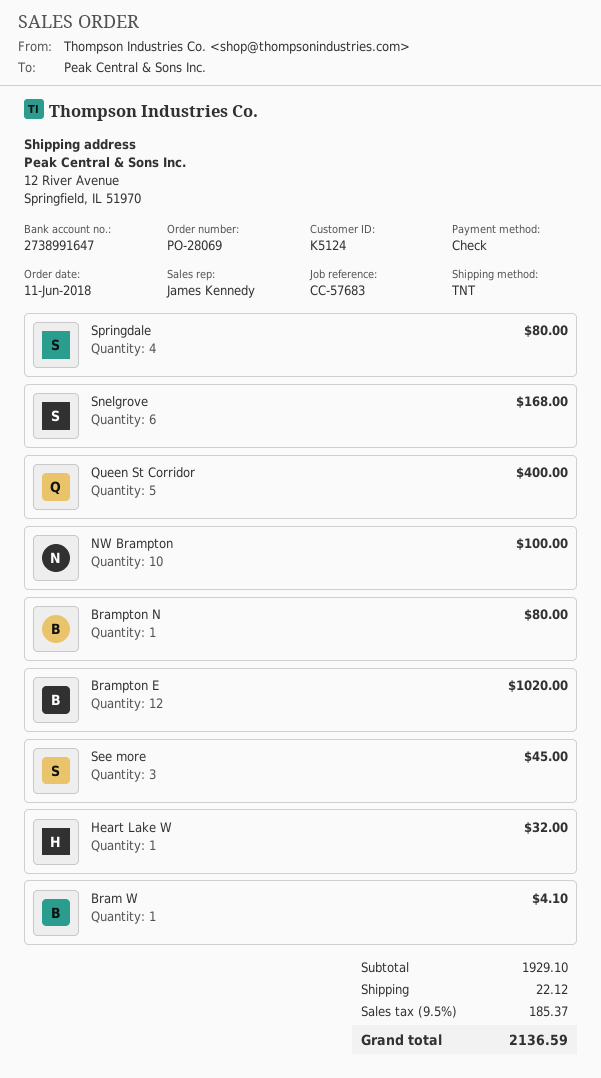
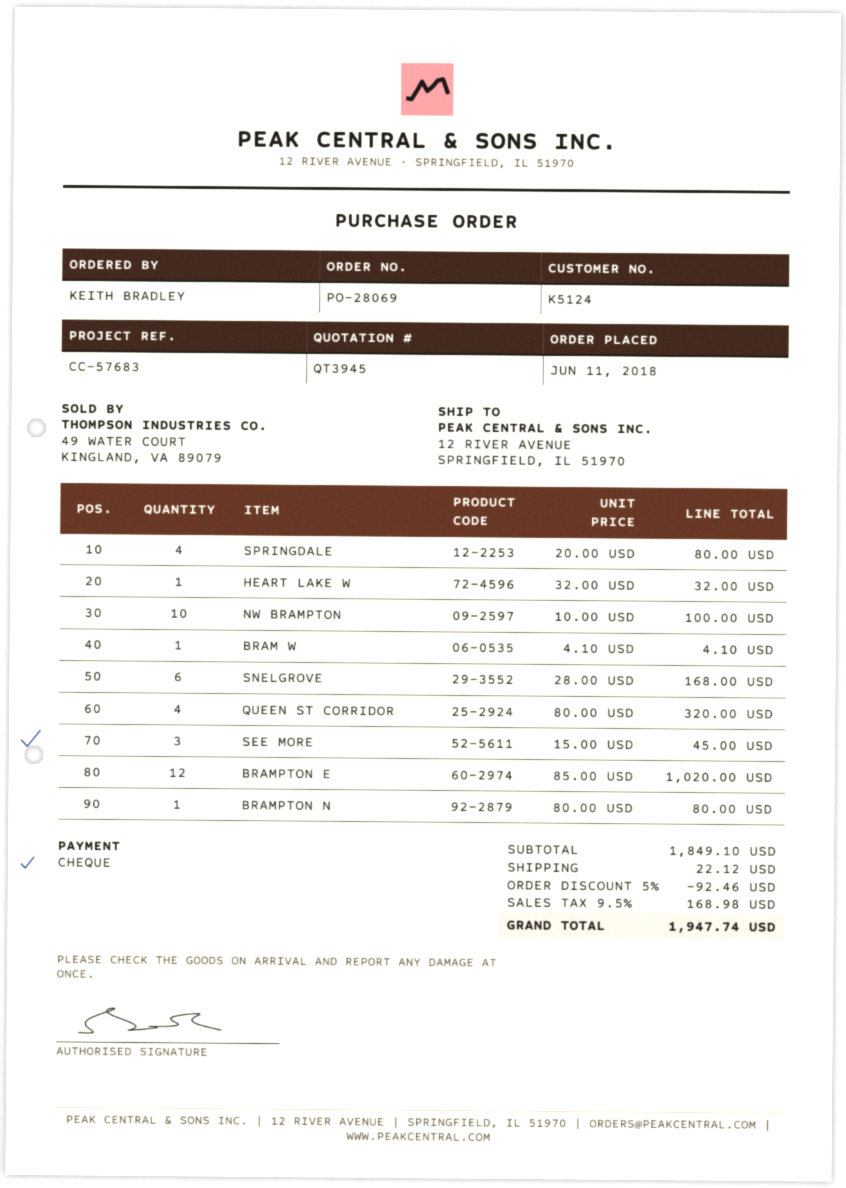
Queen St Corridor: 5 for 400.00 -> 4 for 320.00
subtotal: 1929.10 -> 1849.10
discount: none -> 5% = 92.46
tax: 9.5% = 185.37 -> 9.5% = 168.98
total: 2136.59 -> 1947.74

